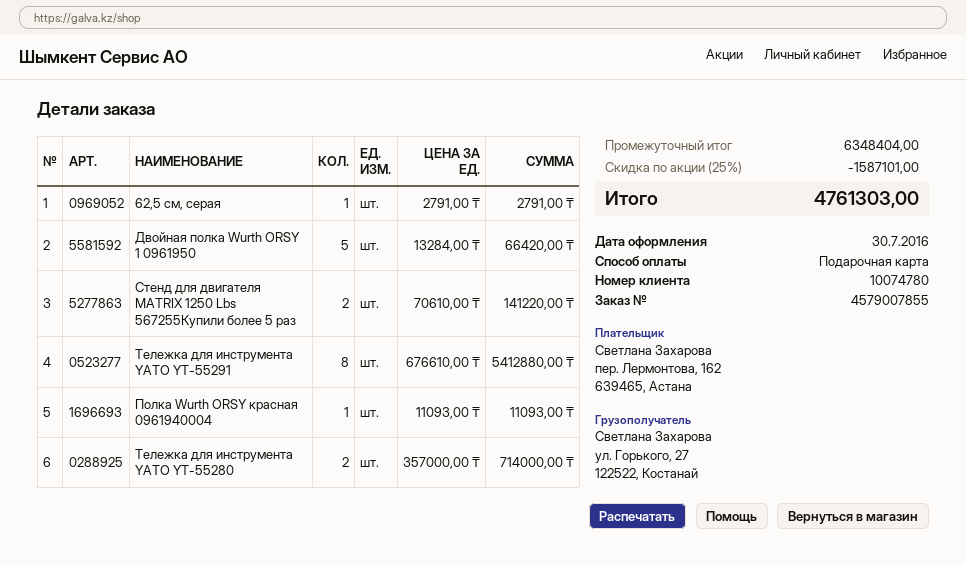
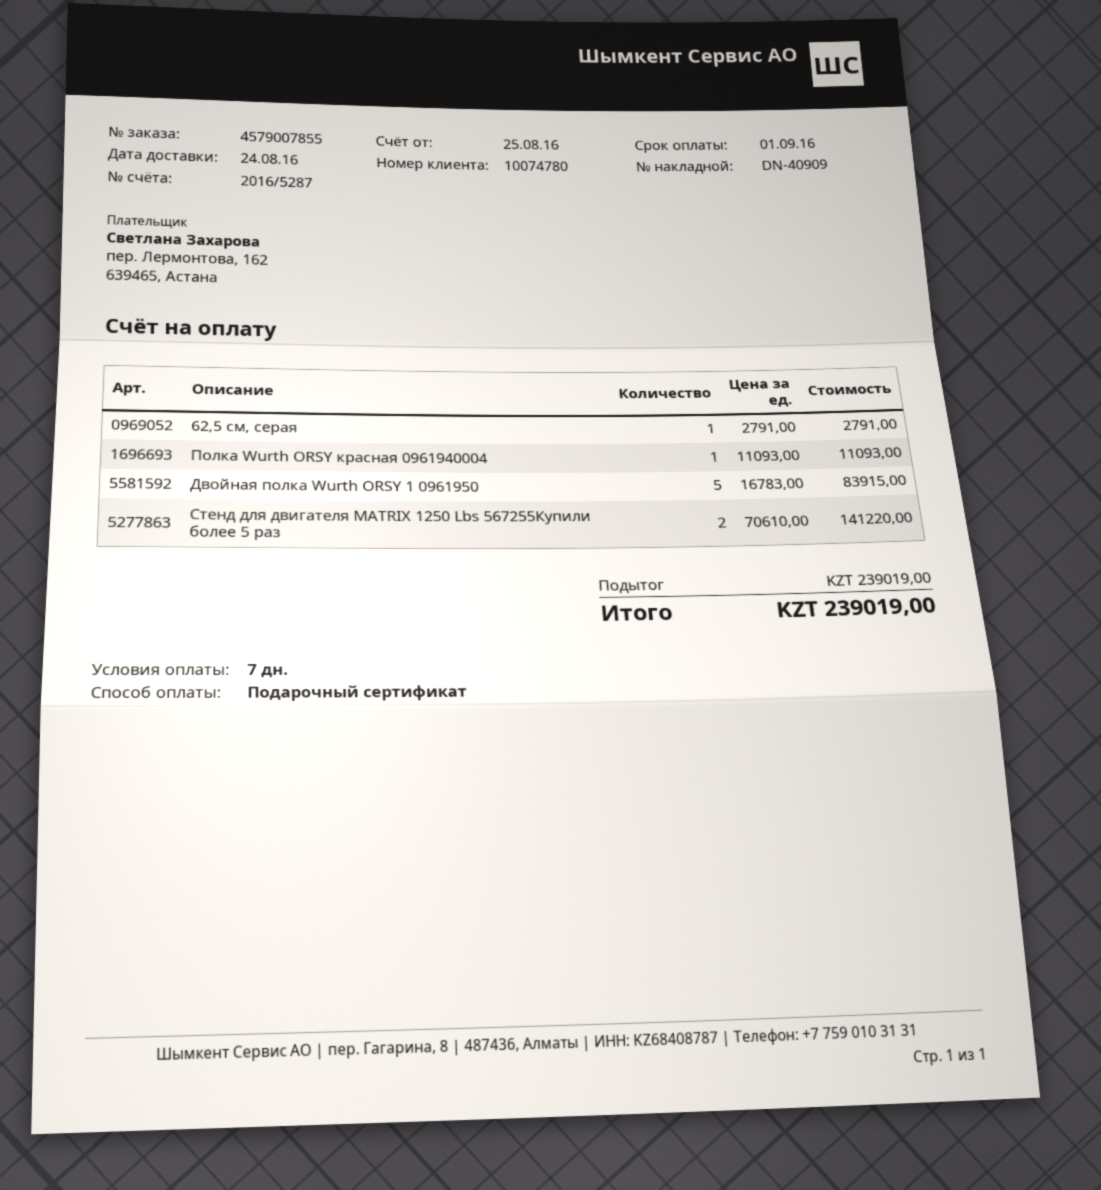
Двойная полка Wurth ORSY 1 0961950: 5 x 13284.00 = 66420.00 -> 5 x 16783.00 = 83915.00
Тележка для инструмента YATO YT-55291: 8 x 676610.00 = 5412880.00 -> none
Тележка для инструмента YATO YT-55280: 2 x 357000.00 = 714000.00 -> none
subtotal: 6348404.00 -> 239019.00
discount: 25% = 1587101.00 -> none
total: 4761303.00 -> 239019.00

